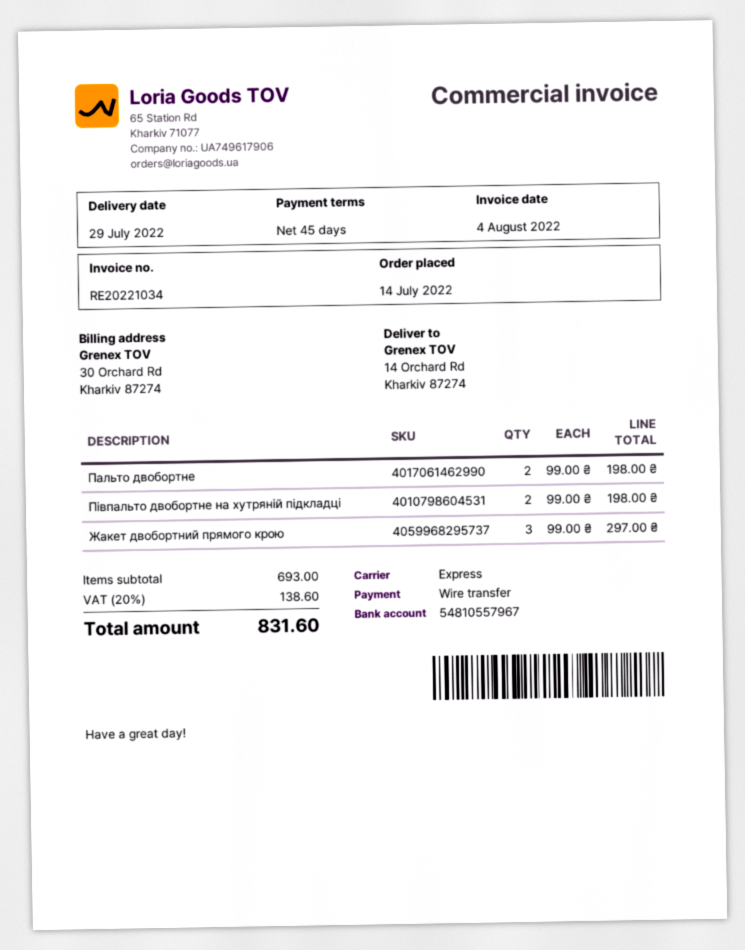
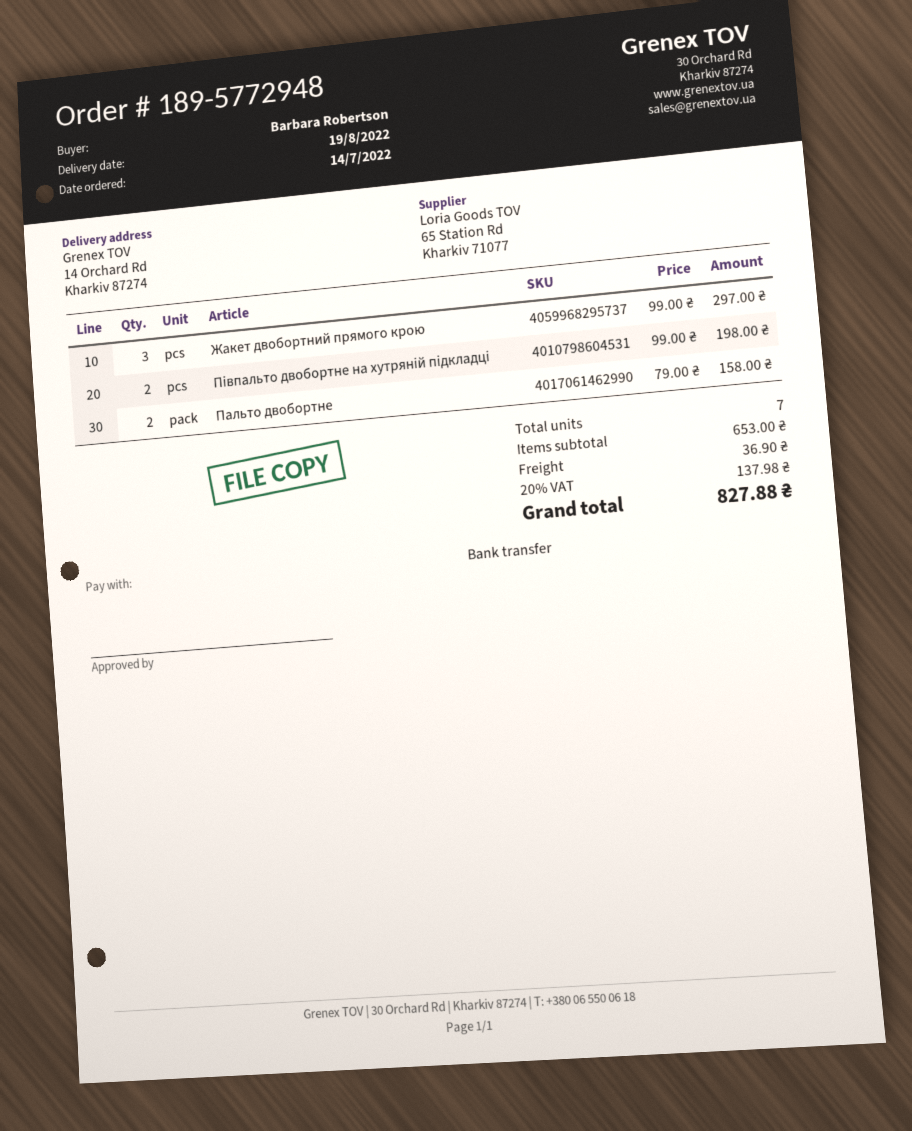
delivery date: 2022-07-29 -> 2022-08-19
Пальто двобортне: 2 x 99.00 = 198.00 -> 2 x 79.00 = 158.00
subtotal: 693.00 -> 653.00
shipping: none -> 36.90
tax: 20% = 138.60 -> 20% = 137.98
total: 831.60 -> 827.88

